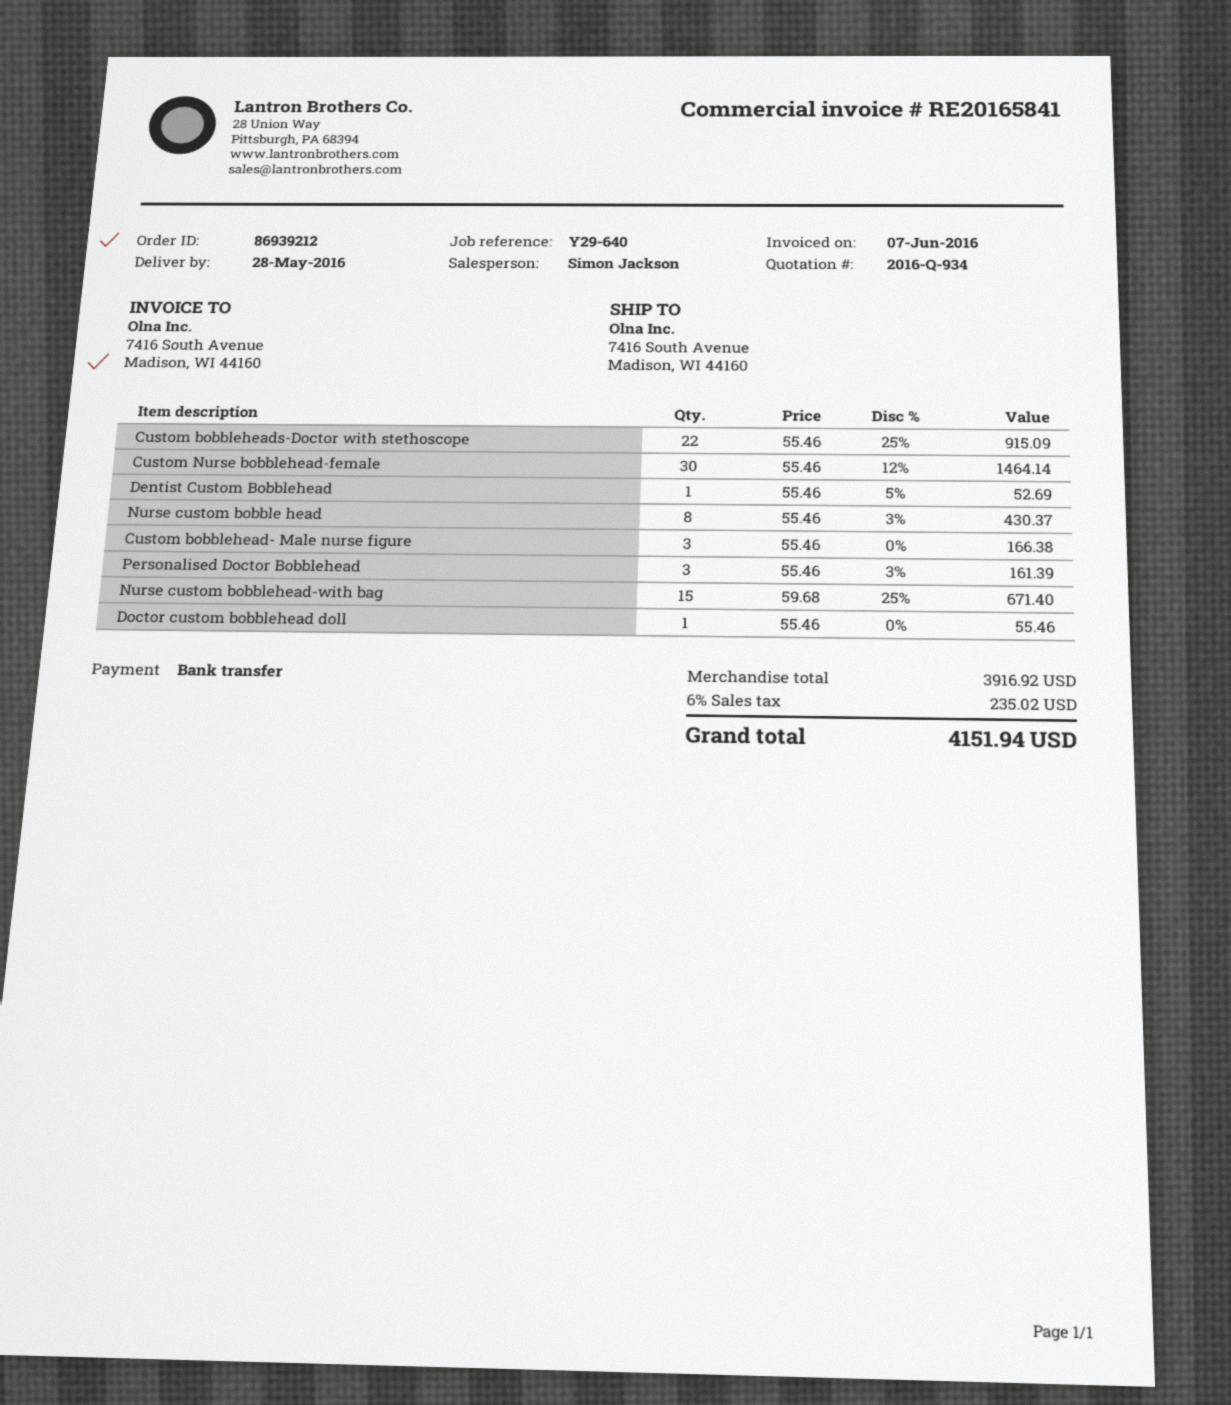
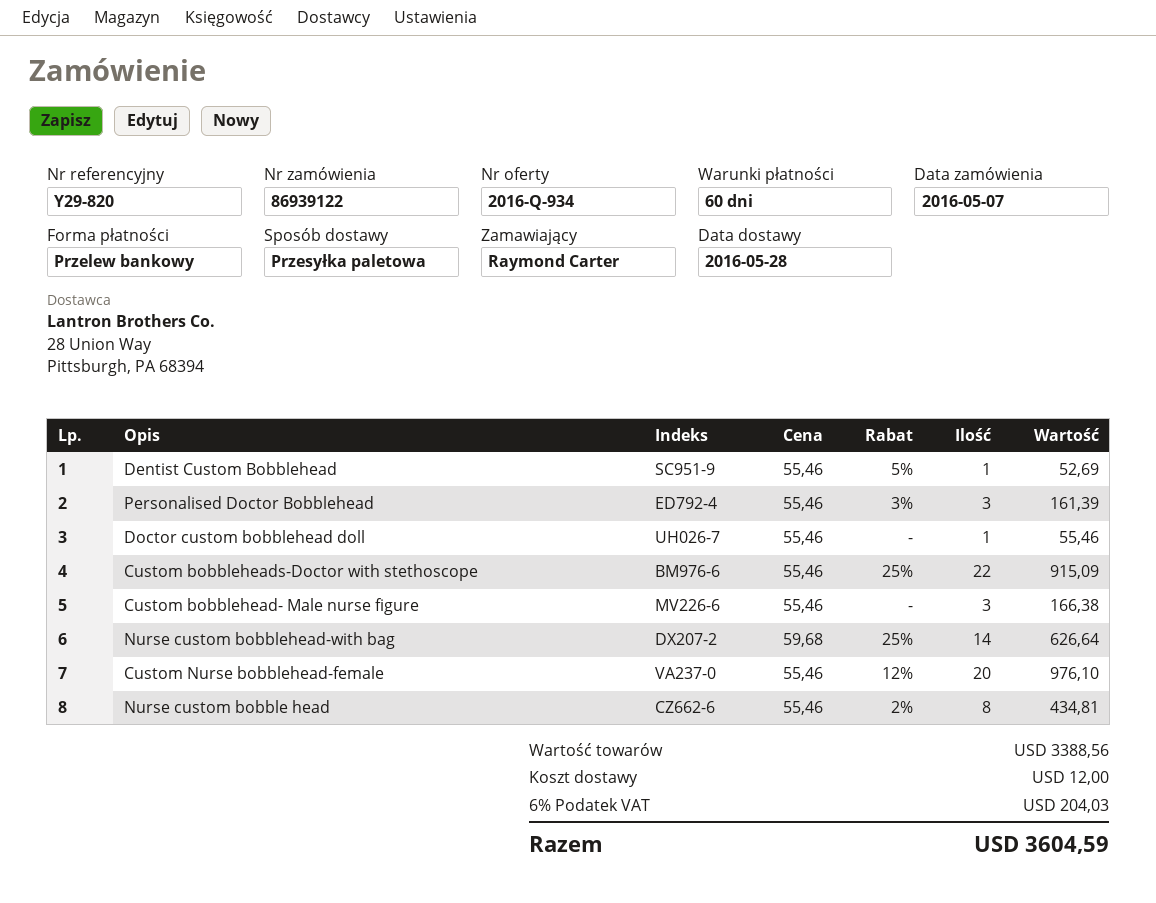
order number: 86939212 -> 86939122
reference: Y29-640 -> Y29-820
Custom Nurse bobblehead-female: 30 x 55.46 - 12% = 1464.14 -> 20 x 55.46 - 12% = 976.10
Nurse custom bobble head: 8 x 55.46 - 3% = 430.37 -> 8 x 55.46 - 2% = 434.81
Nurse custom bobblehead-with bag: 15 x 59.68 - 25% = 671.40 -> 14 x 59.68 - 25% = 626.64
subtotal: 3916.92 -> 3388.56
shipping: none -> 12.00
tax: 6% = 235.02 -> 6% = 204.03
total: 4151.94 -> 3604.59

